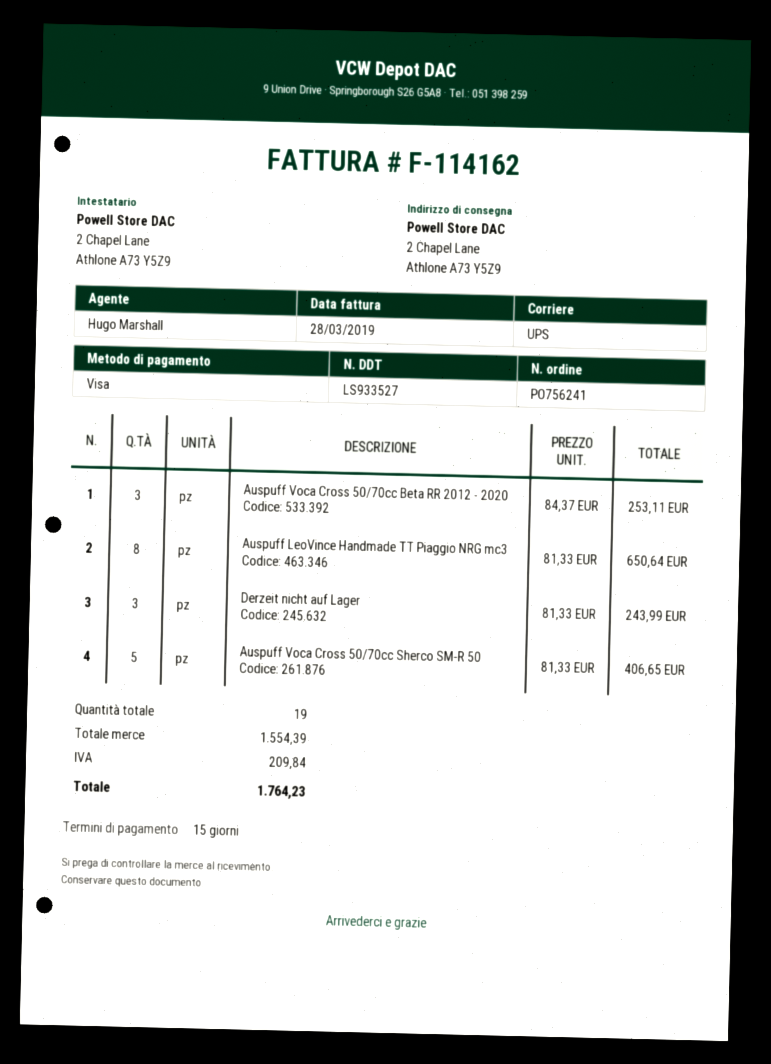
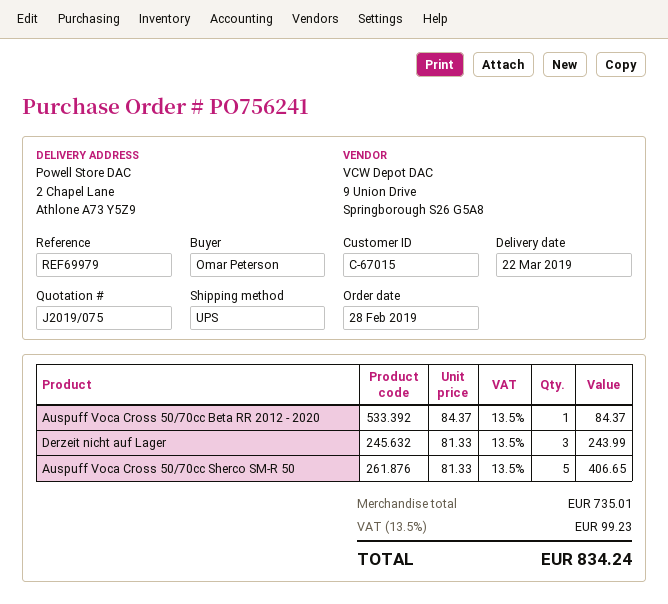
Auspuff Voca Cross 50/70cc Beta RR 2012 - 2020: 3 x 84.37 = 253.11 -> 1 x 84.37 = 84.37
Auspuff LeoVince Handmade TT Piaggio NRG mc3: 8 x 81.33 = 650.64 -> none
subtotal: 1554.39 -> 735.01
tax: 209.84 -> 99.23
total: 1764.23 -> 834.24

